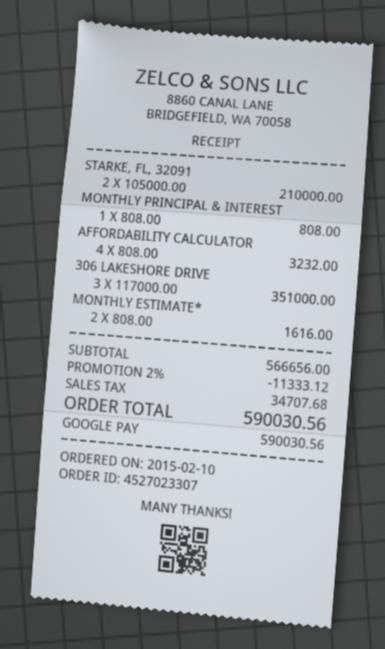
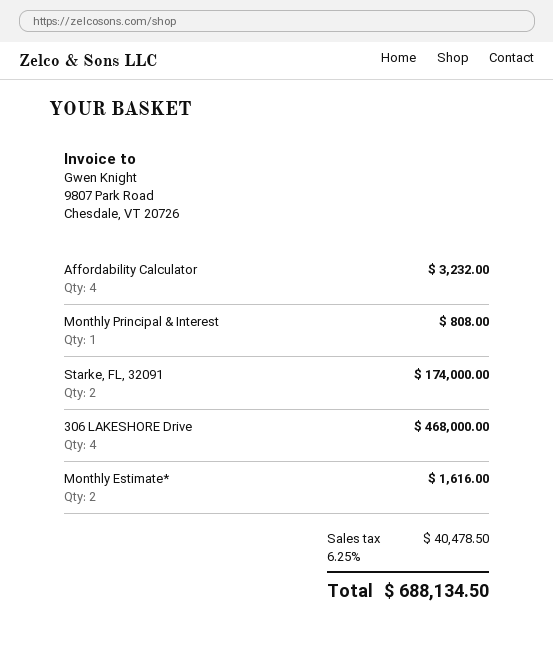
STARKE, FL, 32091: 2 for 210000.00 -> 2 for 174000.00
306 LAKESHORE DRIVE: 3 for 351000.00 -> 4 for 468000.00
discount: 2% = 11333.12 -> none
tax: 34707.68 -> 40478.50
total: 590030.56 -> 688134.50

